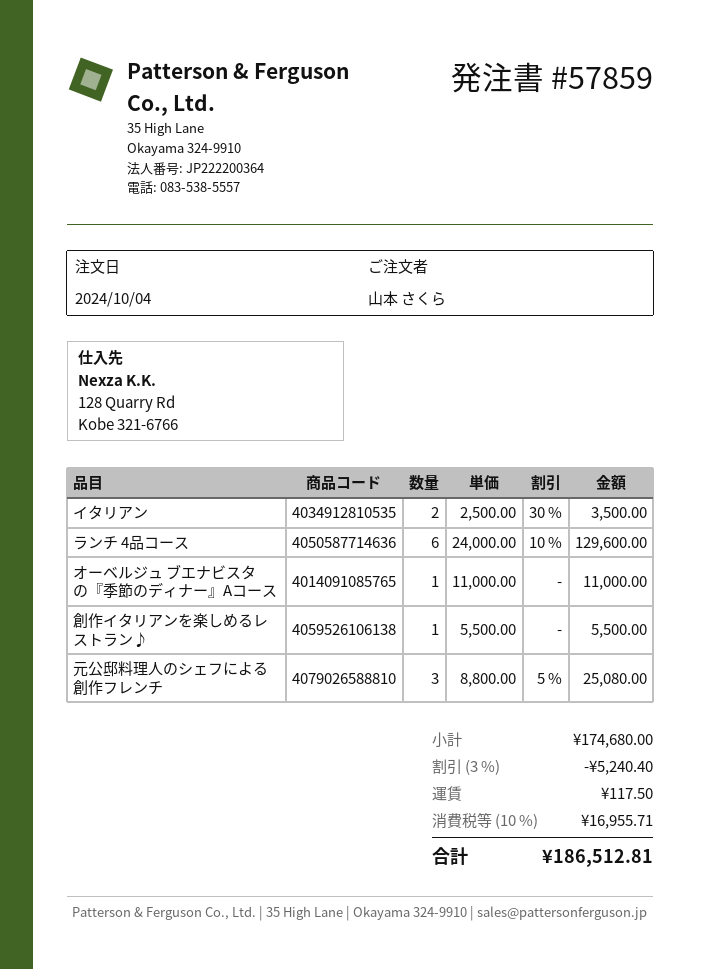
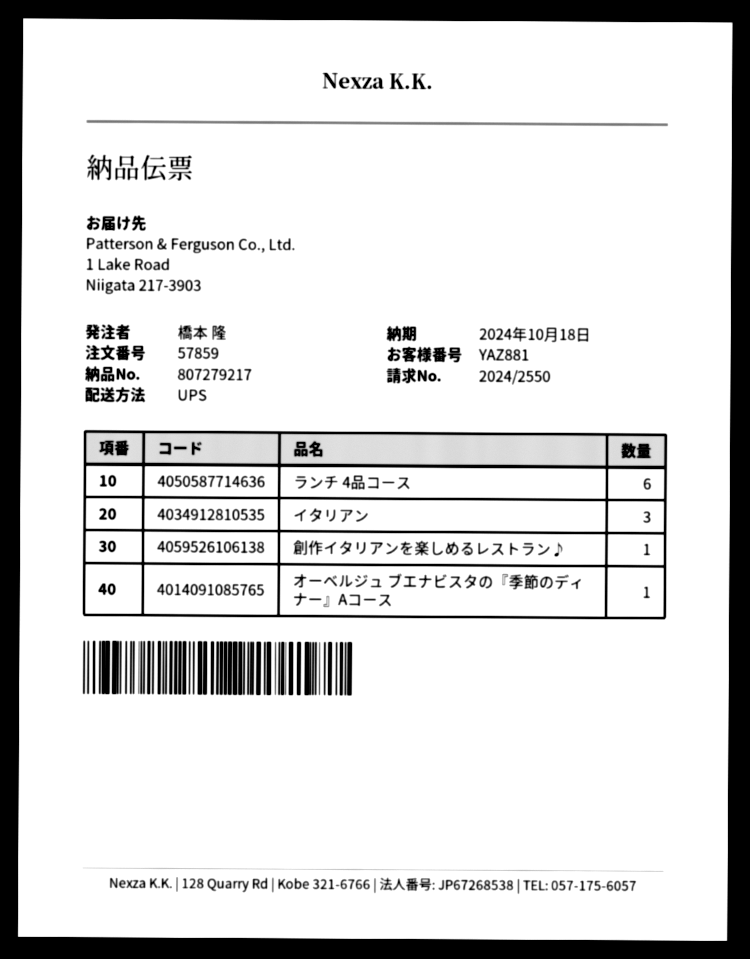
ordered by: 山本 さくら -> 橋本 隆
イタリアン: 2 -> 3
元公邸料理人のシェフによる創作フレンチ: 3 -> none

